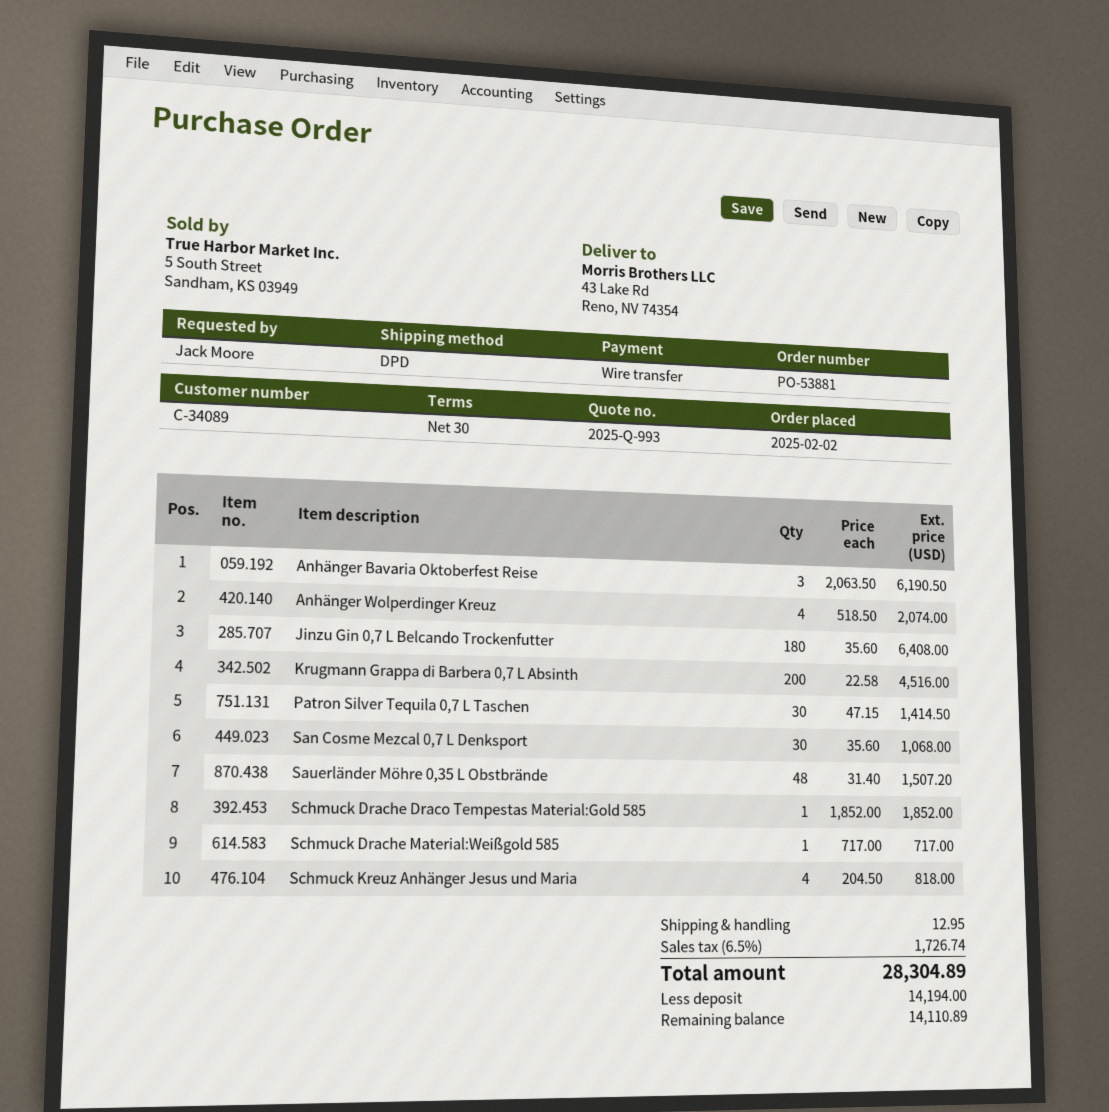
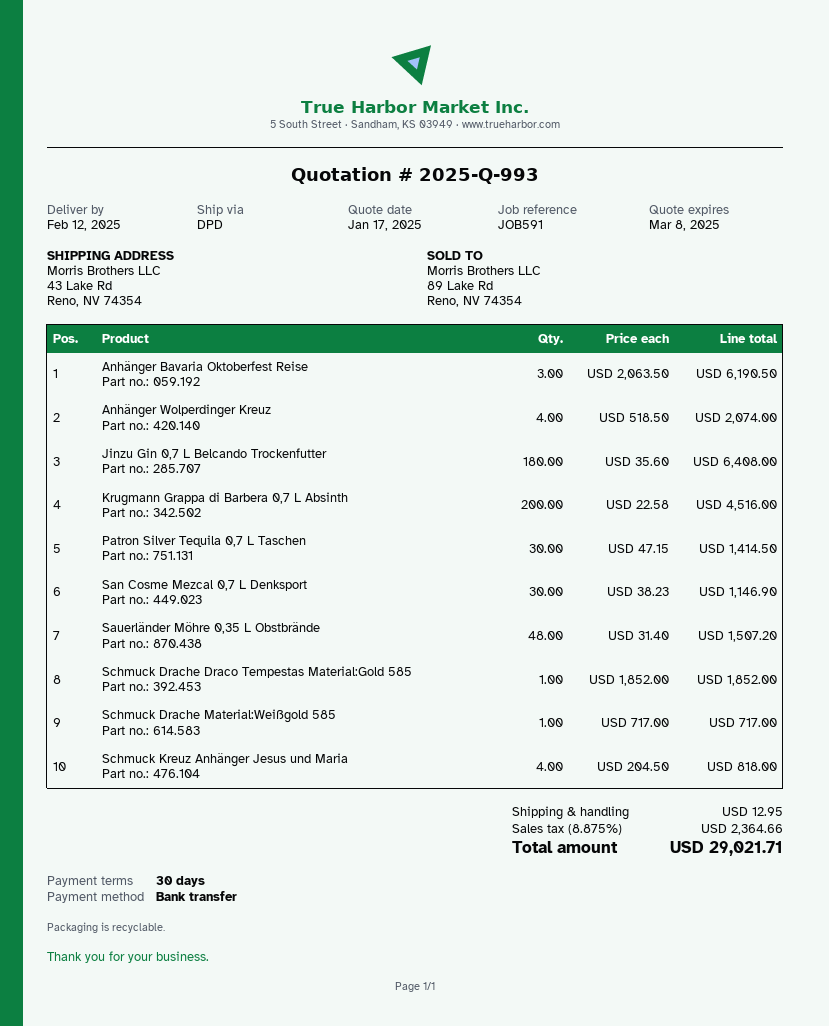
San Cosme Mezcal 0,7 L Denksport: 30 x 35.60 = 1068.00 -> 30 x 38.23 = 1146.90
tax: 6.5% = 1726.74 -> 8.875% = 2364.66
total: 28304.89 -> 29021.71

